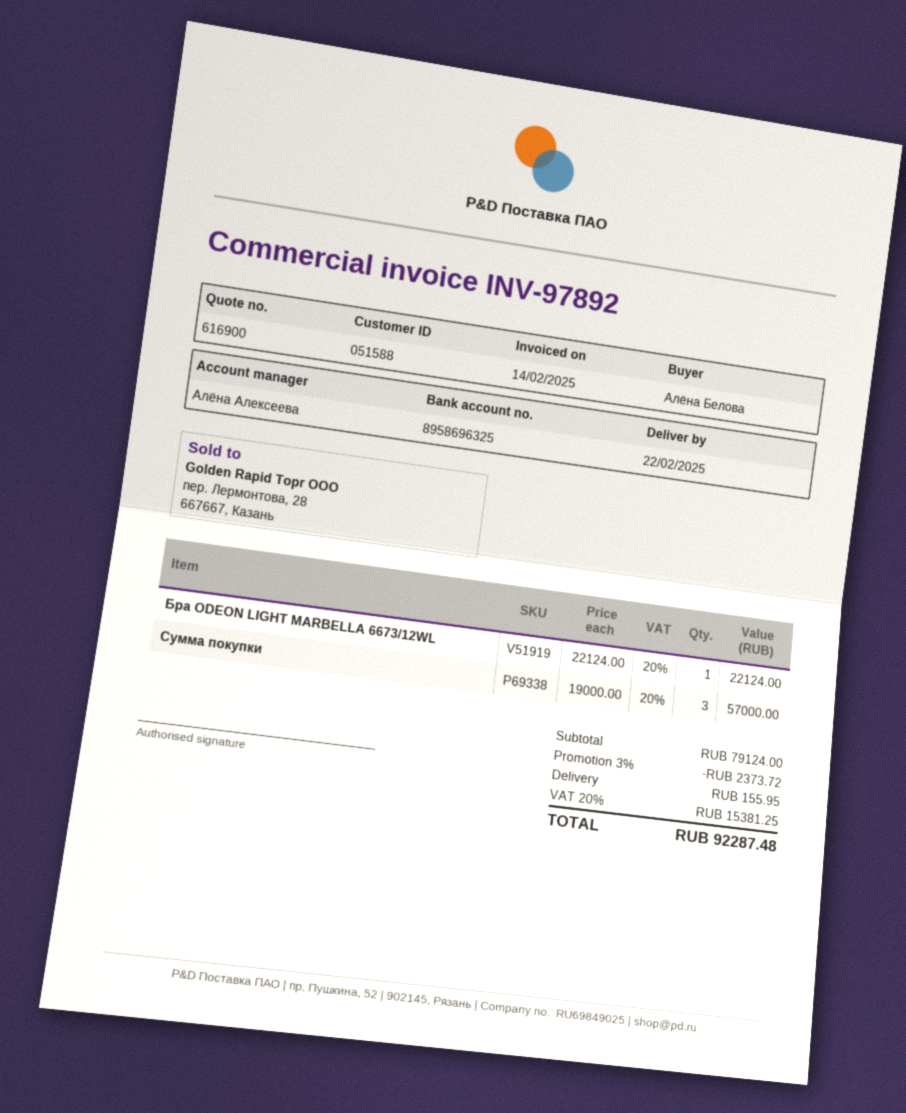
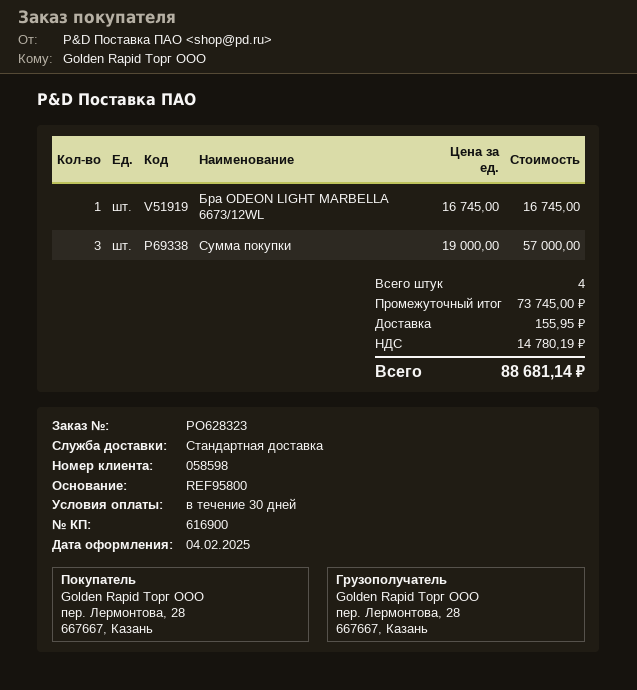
customer number: 051588 -> 058598
Бра ODEON LIGHT MARBELLA 6673/12WL: 1 x 22124.00 = 22124.00 -> 1 x 16745.00 = 16745.00
subtotal: 79124.00 -> 73745.00
discount: 3% = 2373.72 -> none
tax: 15381.25 -> 14780.19
total: 92287.48 -> 88681.14

